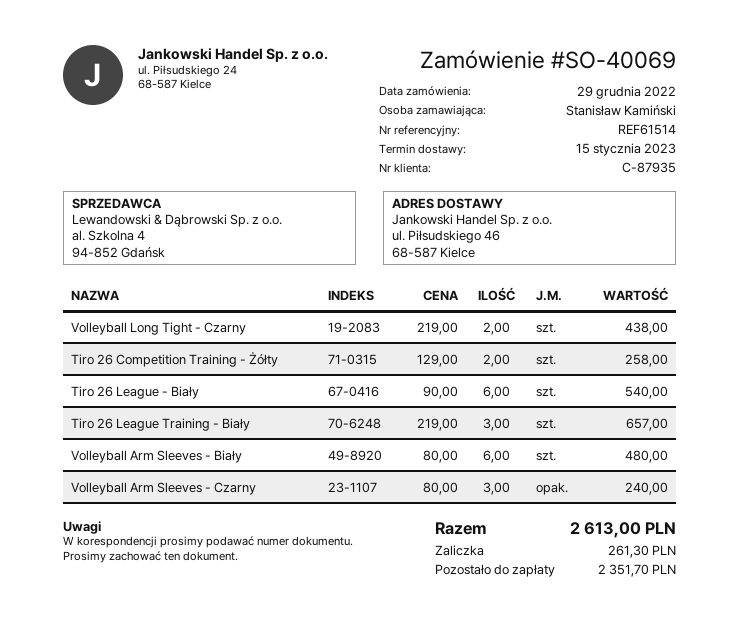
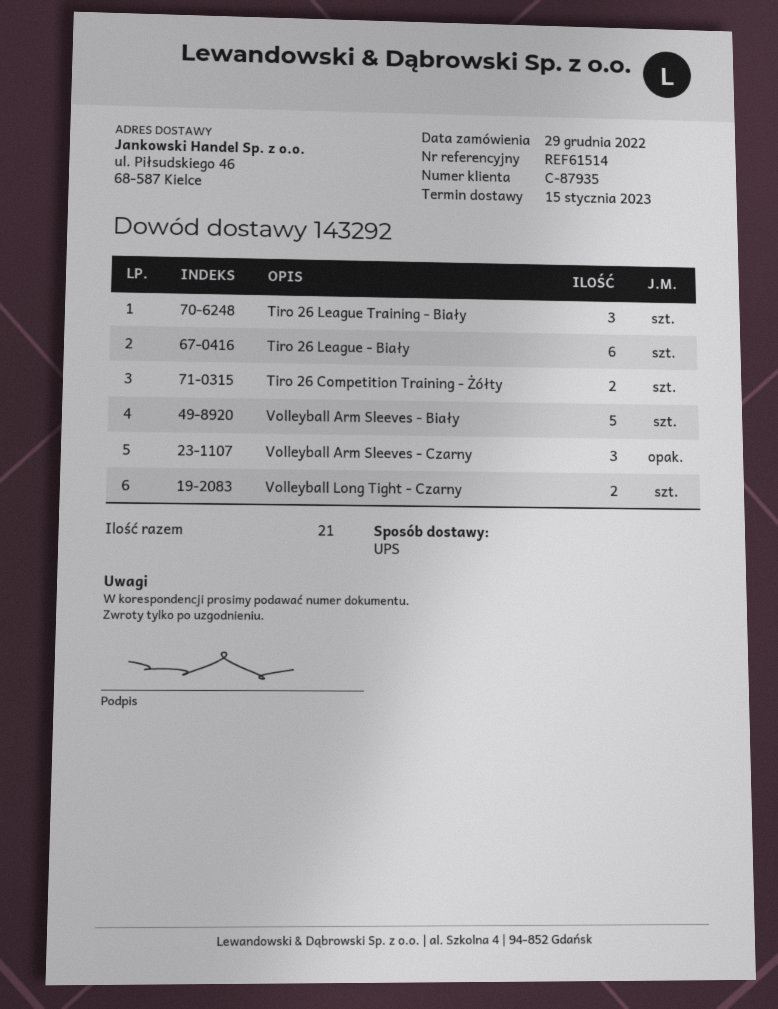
Volleyball Arm Sleeves - Biały: 6 -> 5

